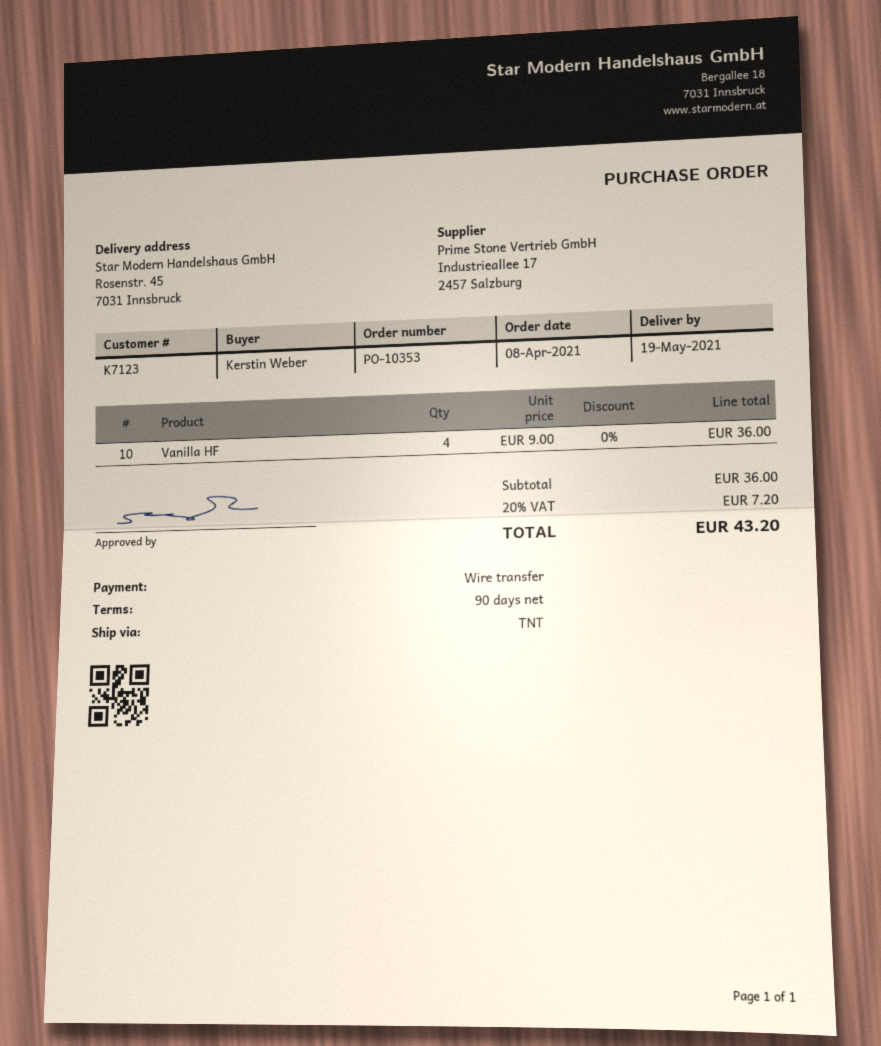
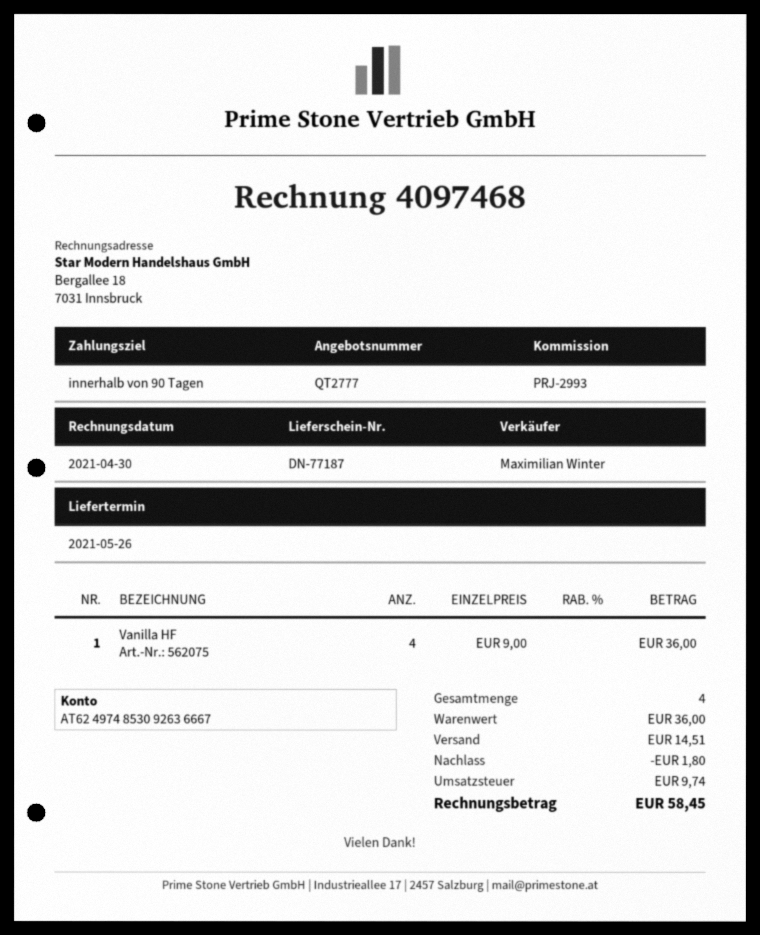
delivery date: 2021-05-19 -> 2021-05-26
discount: none -> 1.80
shipping: none -> 14.51
tax: 7.20 -> 9.74
total: 43.20 -> 58.45

